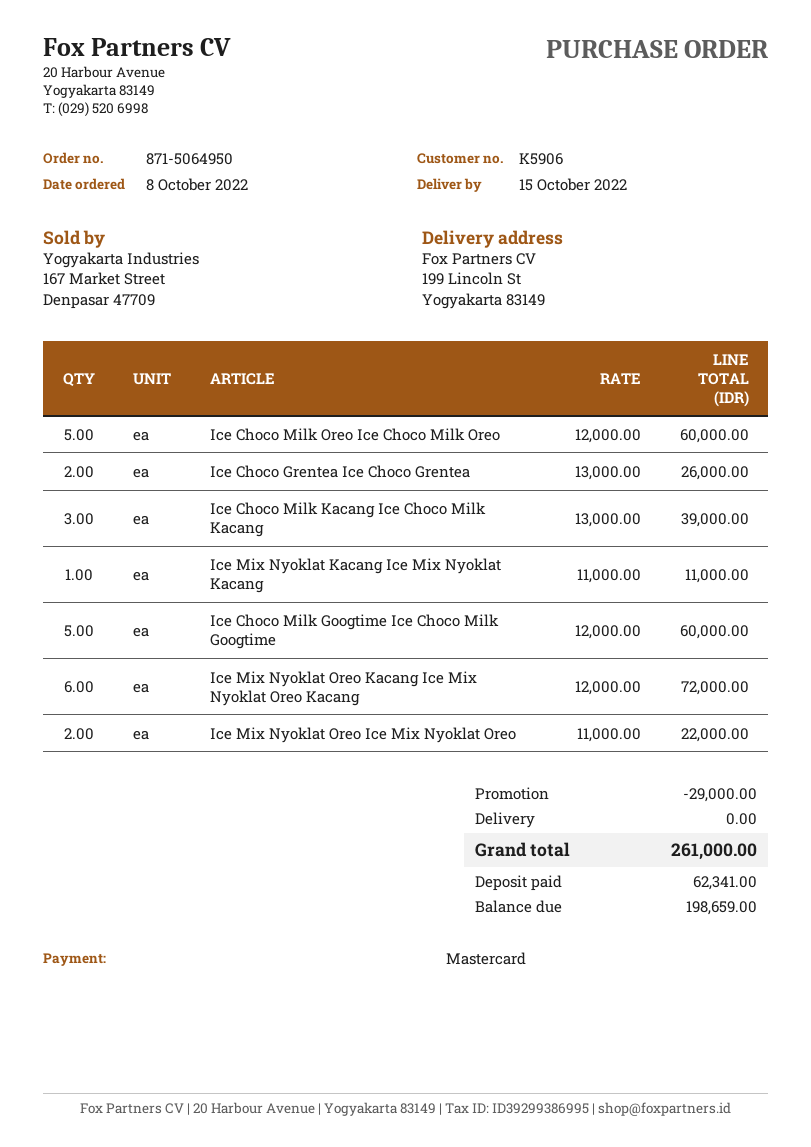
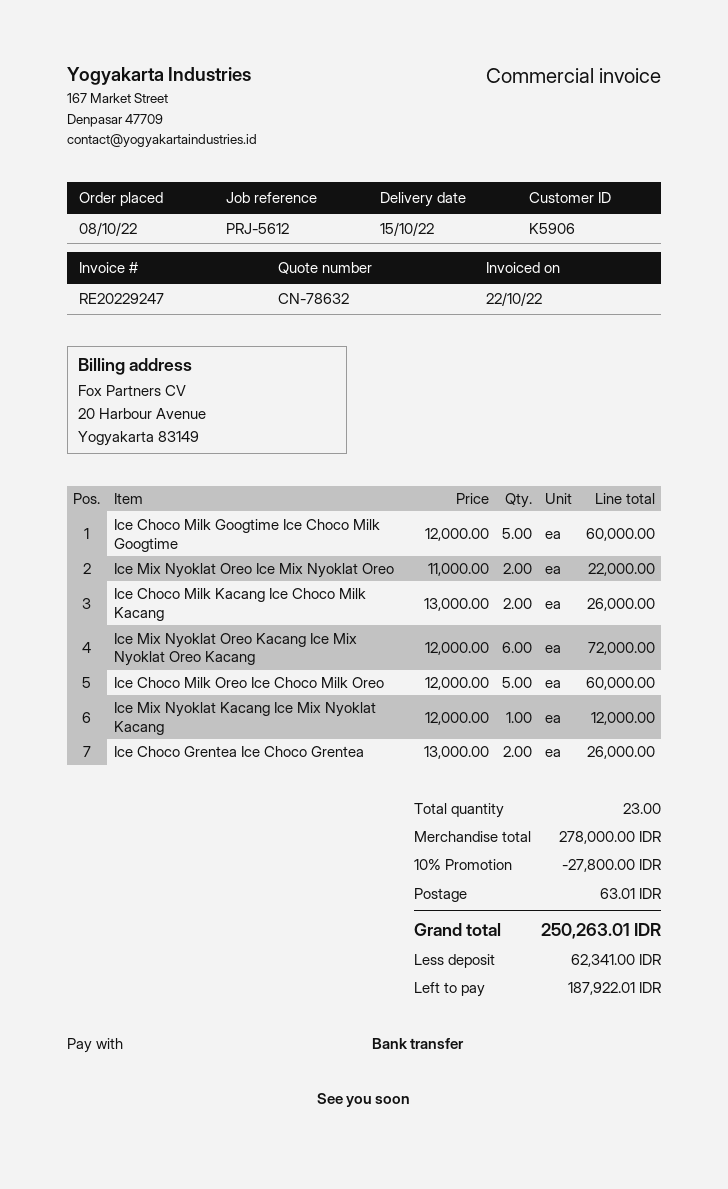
payment method: Mastercard -> bank transfer
Ice Choco Milk Kacang Ice Choco Milk Kacang: 3 x 13000.00 = 39000.00 -> 2 x 13000.00 = 26000.00
Ice Mix Nyoklat Kacang Ice Mix Nyoklat Kacang: 1 x 11000.00 = 11000.00 -> 1 x 12000.00 = 12000.00
discount: 29000.00 -> 27800.00
shipping: 0.00 -> 63.01
total: 261000.00 -> 250263.01
balance: 198659.00 -> 187922.01

